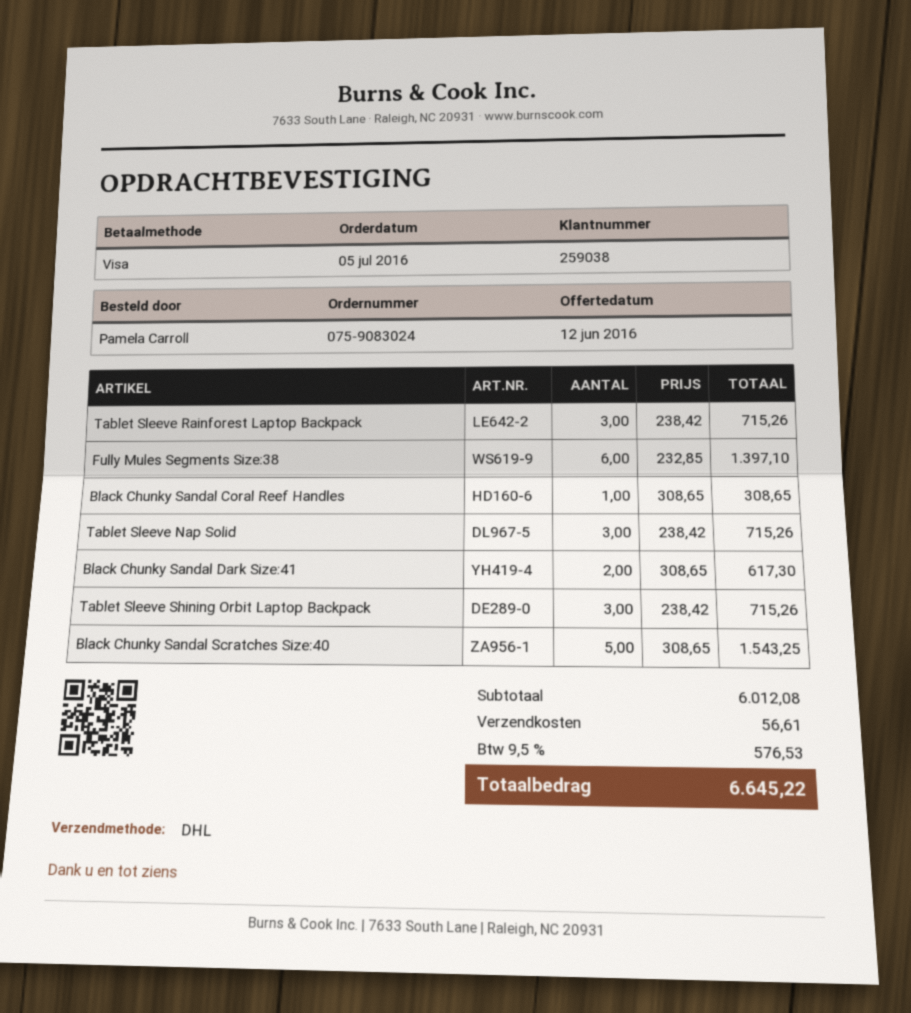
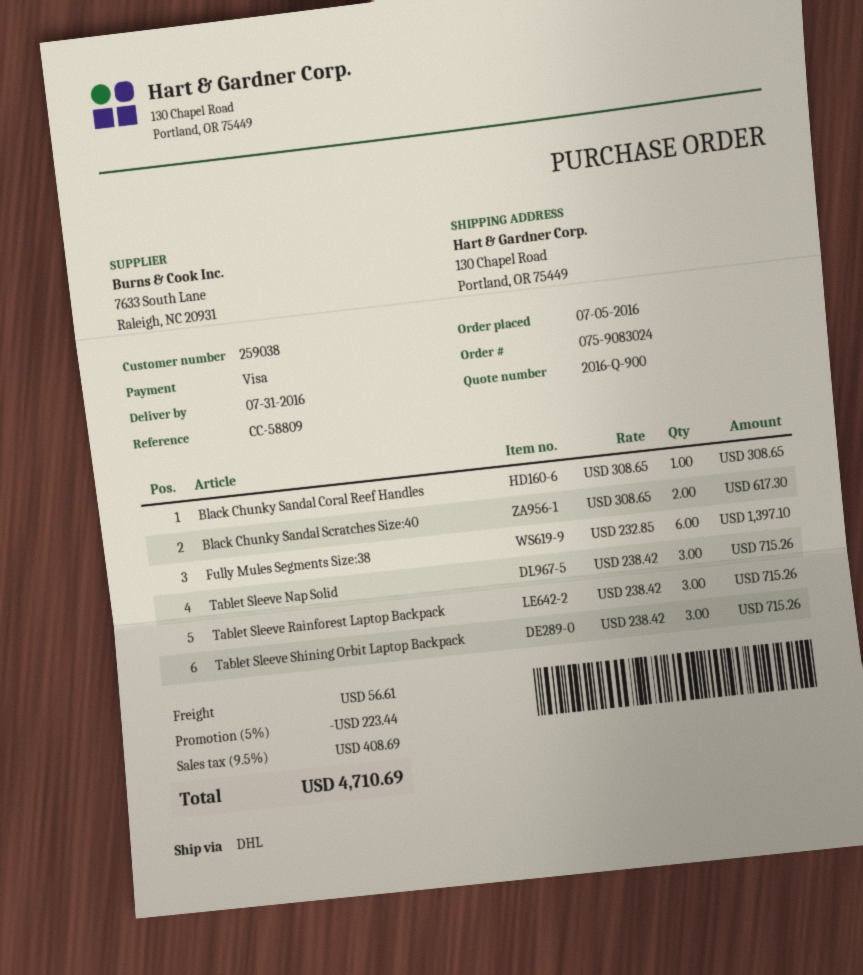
Black Chunky Sandal Dark Size:41: 2 x 308.65 = 617.30 -> none
Black Chunky Sandal Scratches Size:40: 5 x 308.65 = 1543.25 -> 2 x 308.65 = 617.30
discount: none -> 5% = 223.44
tax: 9.5% = 576.53 -> 9.5% = 408.69
total: 6645.22 -> 4710.69

